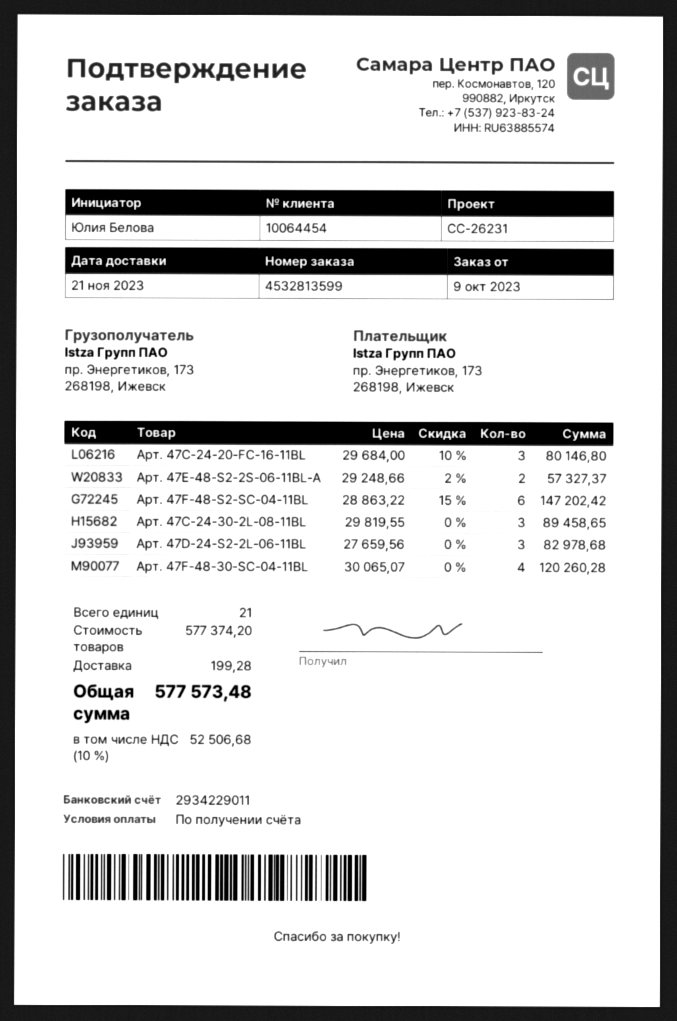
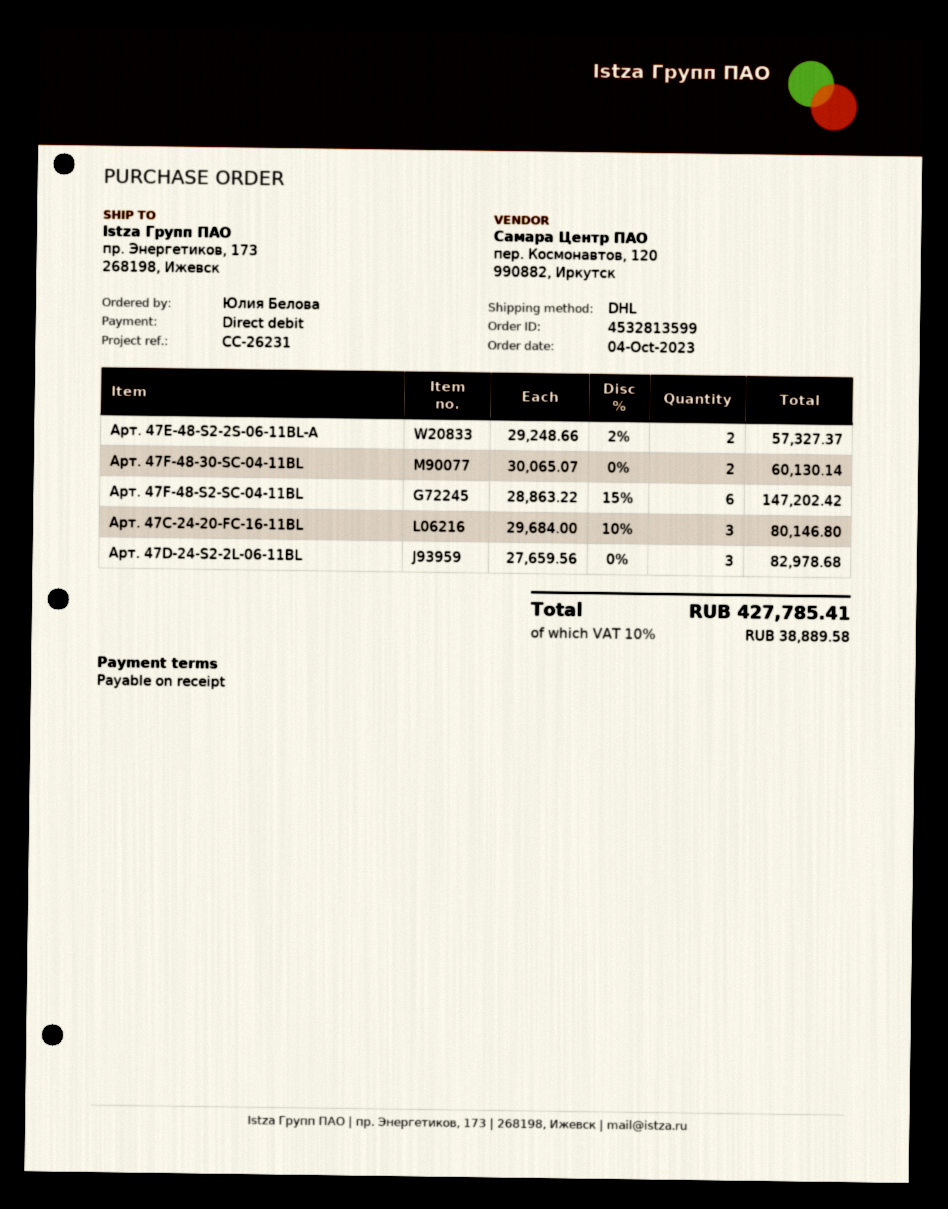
order date: 2023-10-09 -> 2023-10-04
Арт. 47C-24-30-2L-08-11BL: 3 x 29819.55 = 89458.65 -> none
Арт. 47F-48-30-SC-04-11BL: 4 x 30065.07 = 120260.28 -> 2 x 30065.07 = 60130.14
shipping: 199.28 -> none
tax: 10% = 52506.68 -> 10% = 38889.58
total: 577573.48 -> 427785.41

